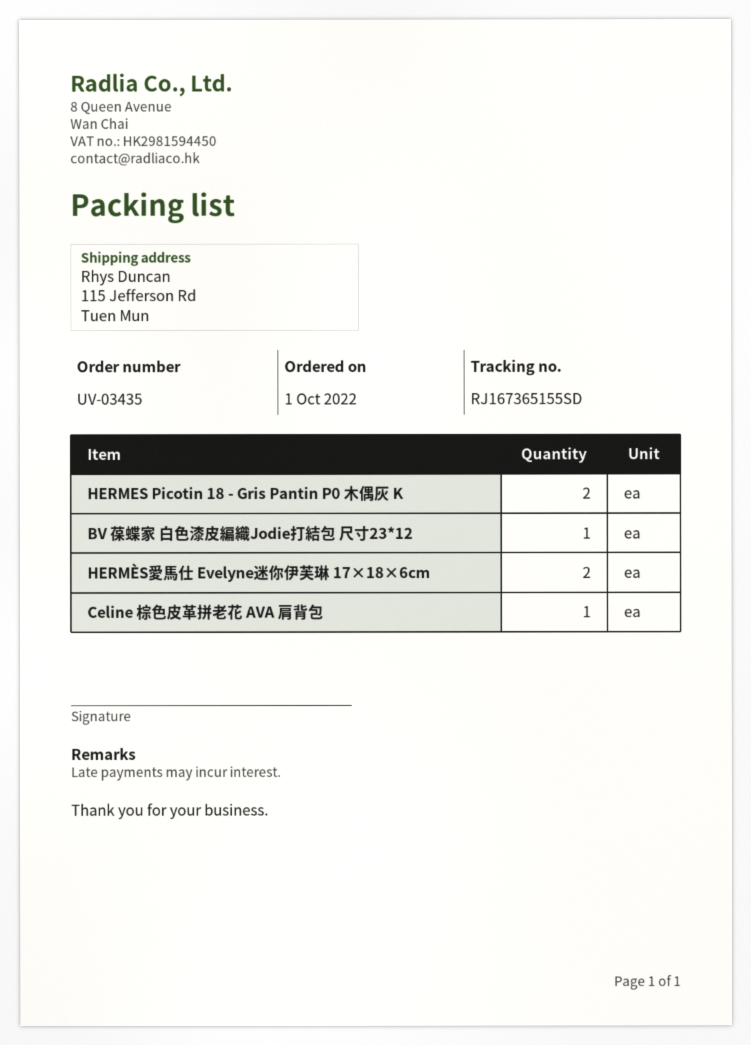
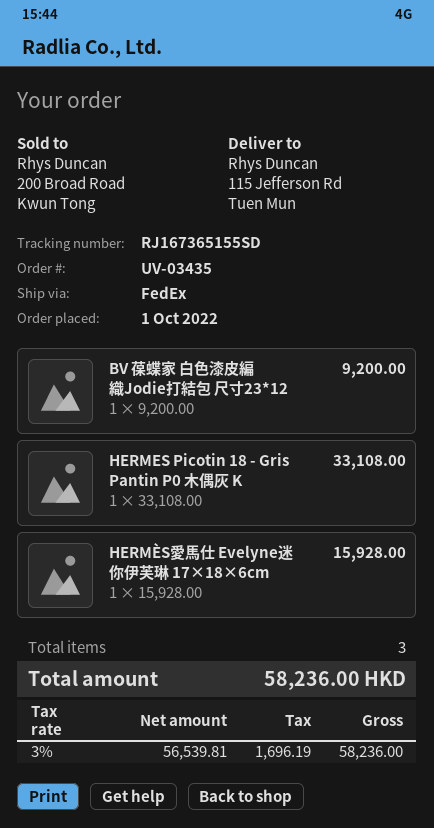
HERMES Picotin 18 - Gris Pantin P0 木偶灰 K: 2 -> 1
HERMÈS愛馬仕 Evelyne迷你伊芙琳 17×18×6cm: 2 -> 1
Celine 棕色皮革拼老花 AVA 肩背包: 1 -> none

